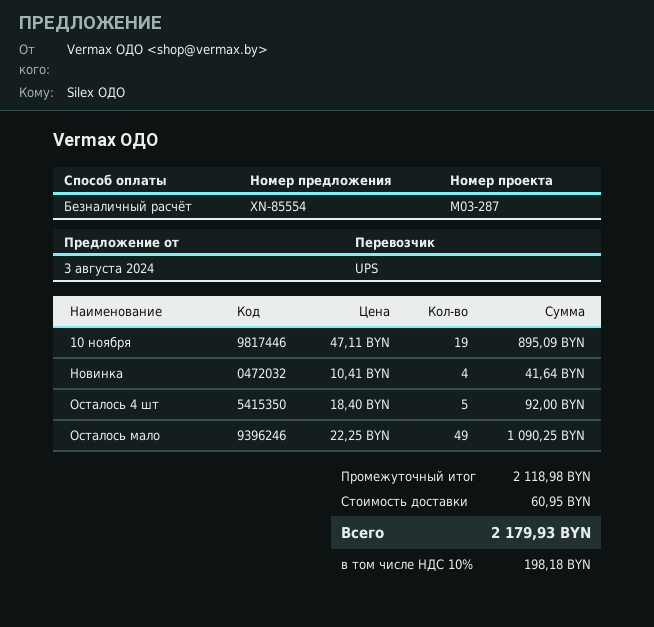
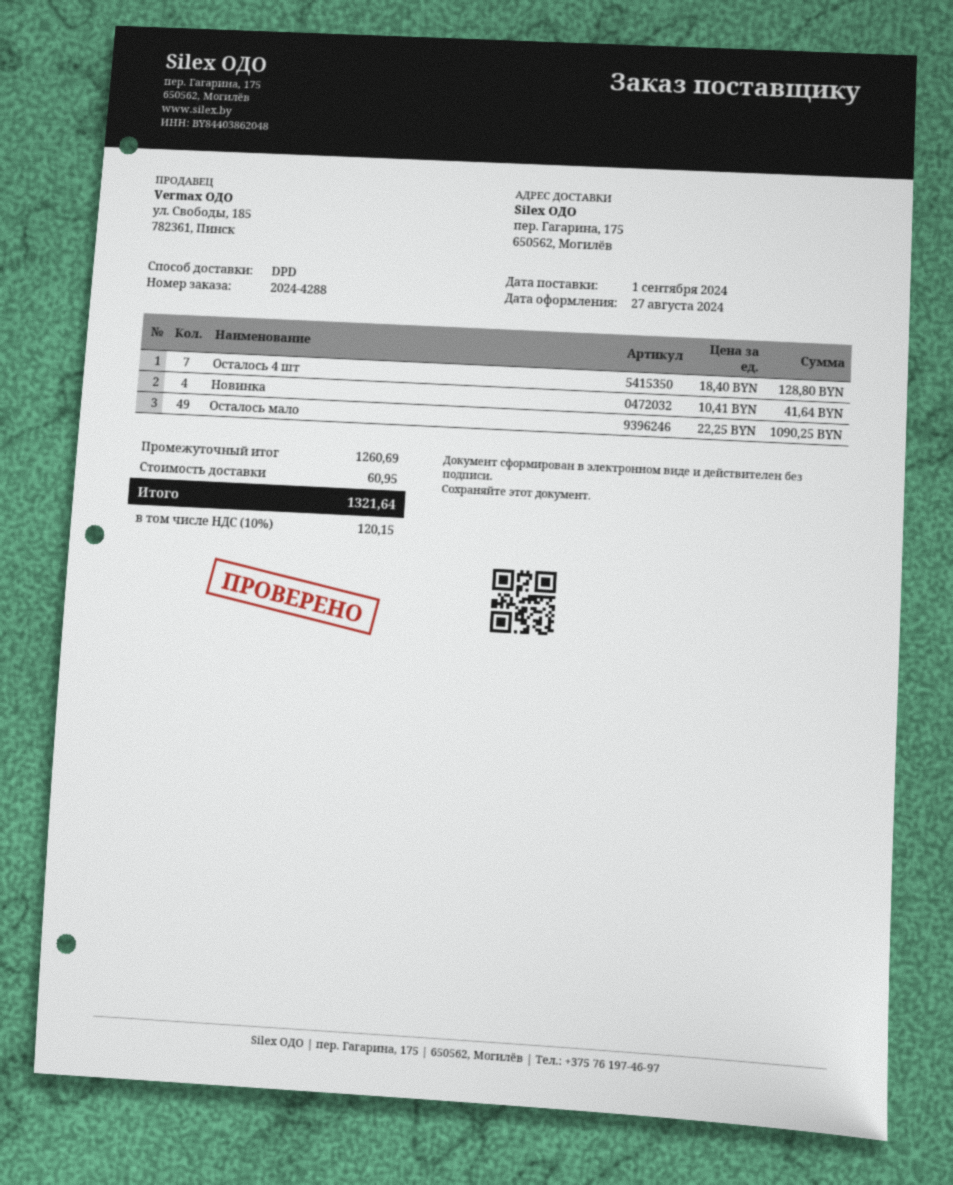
shipping method: UPS -> DPD
10 ноября: 19 x 47.11 = 895.09 -> none
Осталось 4 шт: 5 x 18.40 = 92.00 -> 7 x 18.40 = 128.80
subtotal: 2118.98 -> 1260.69
tax: 10% = 198.18 -> 10% = 120.15
total: 2179.93 -> 1321.64

